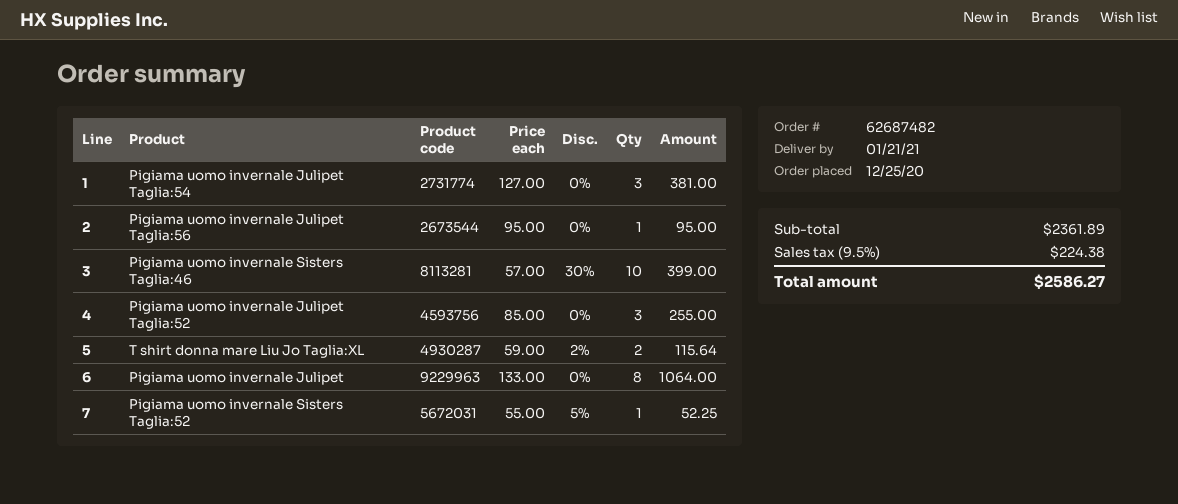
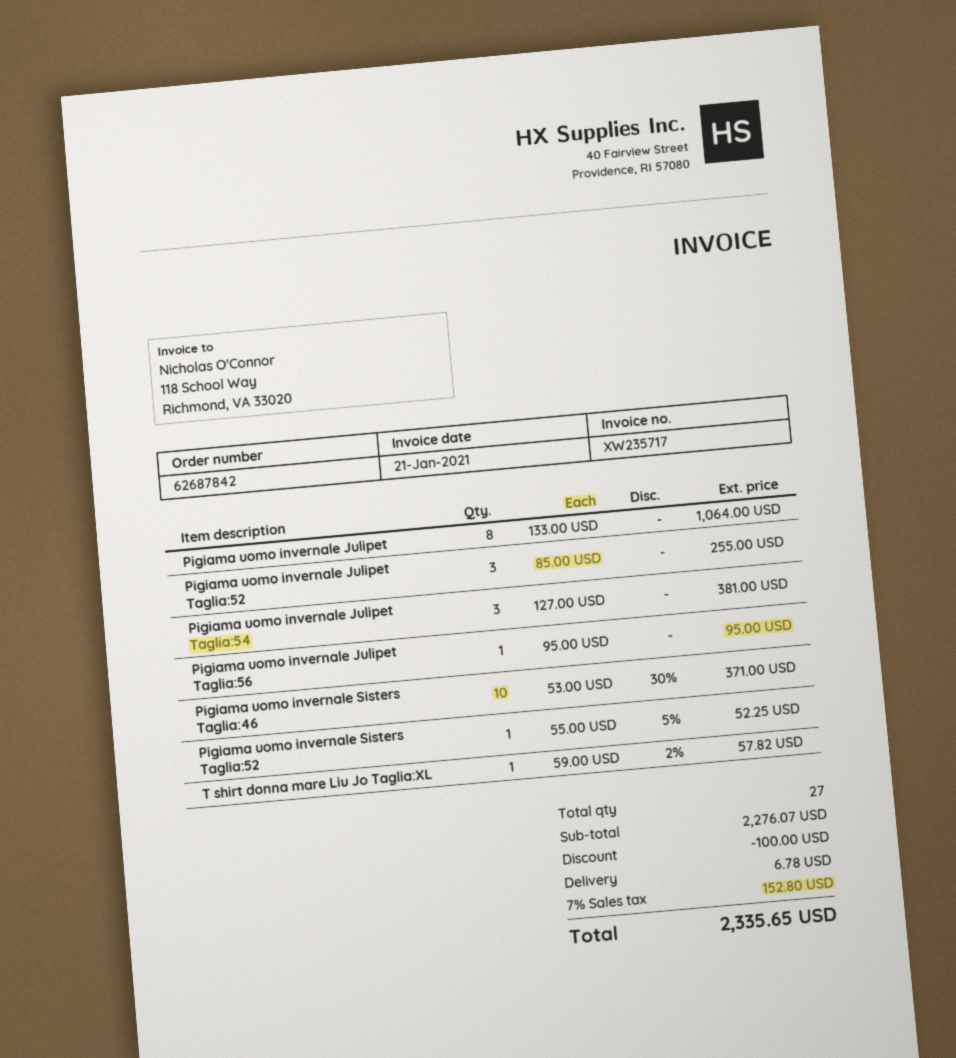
order number: 62687482 -> 62687842
Pigiama uomo invernale Sisters Taglia:46: 10 x 57.00 - 30% = 399.00 -> 10 x 53.00 - 30% = 371.00
T shirt donna mare Liu Jo Taglia:XL: 2 x 59.00 - 2% = 115.64 -> 1 x 59.00 - 2% = 57.82
subtotal: 2361.89 -> 2276.07
discount: none -> 100.00
shipping: none -> 6.78
tax: 9.5% = 224.38 -> 7% = 152.80
total: 2586.27 -> 2335.65

